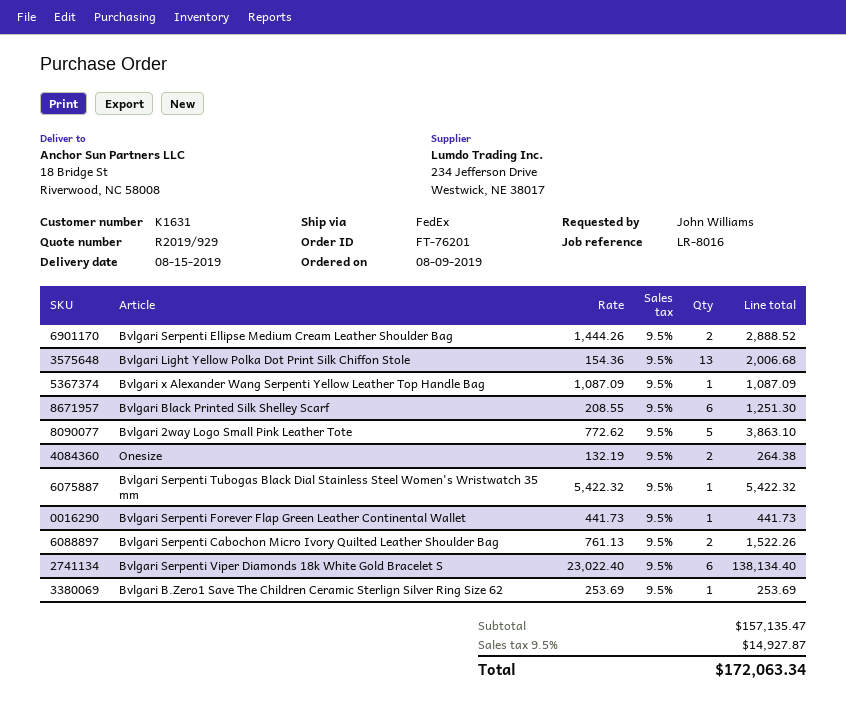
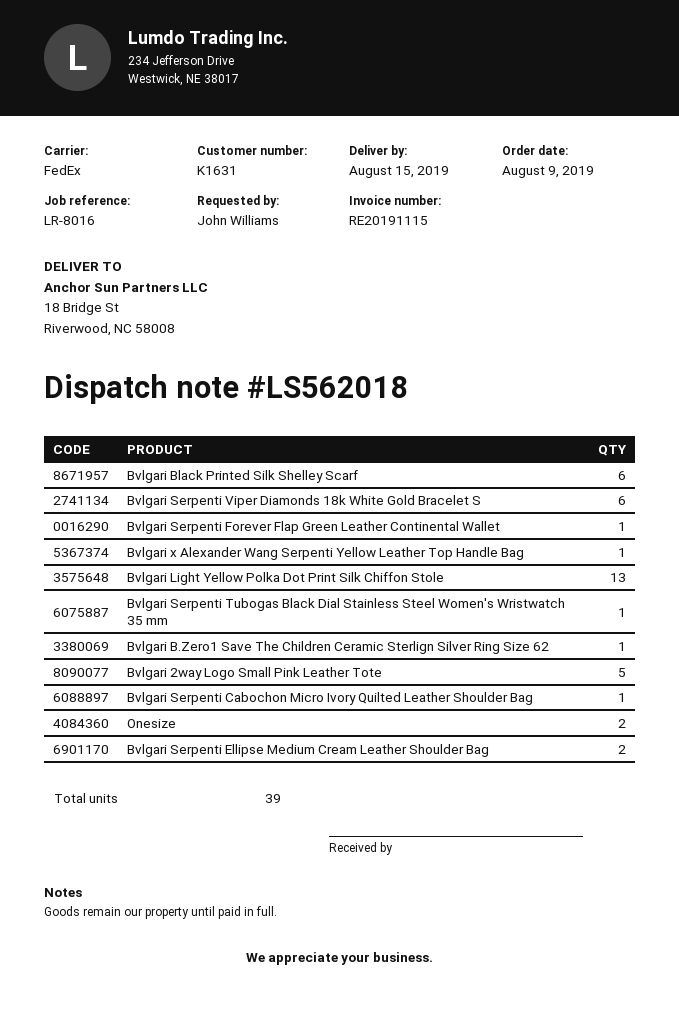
Bvlgari Serpenti Cabochon Micro Ivory Quilted Leather Shoulder Bag: 2 -> 1

